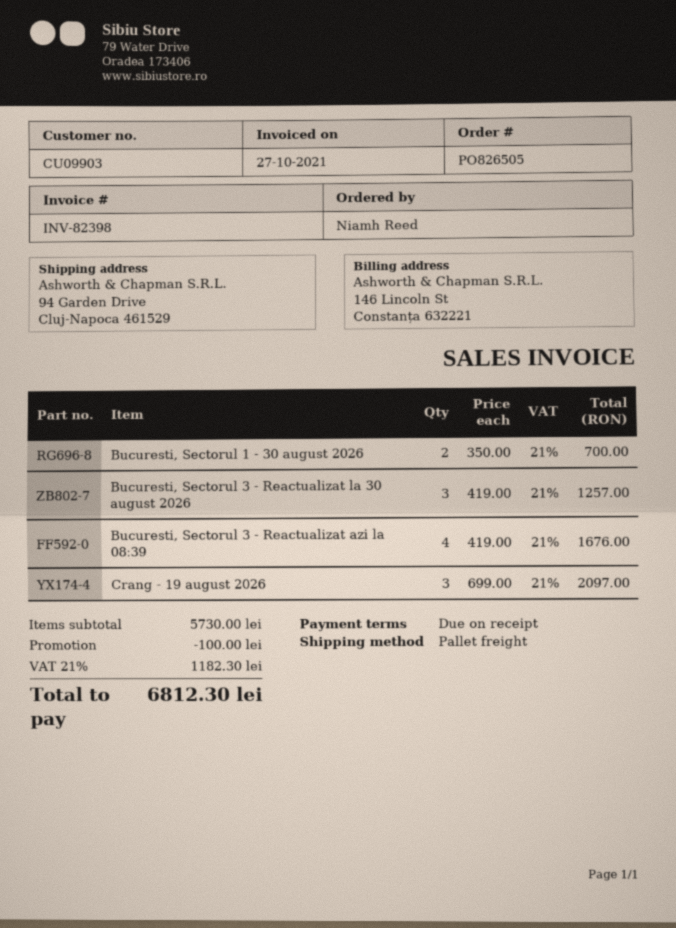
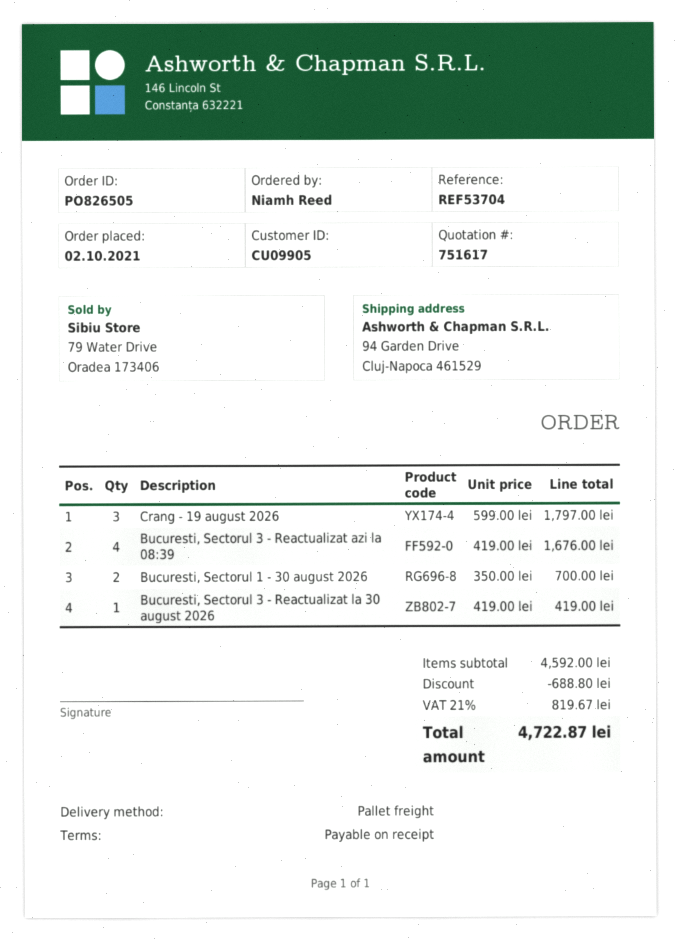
customer number: CU09903 -> CU09905
Bucuresti, Sectorul 3 - Reactualizat la 30 august 2026: 3 x 419.00 = 1257.00 -> 1 x 419.00 = 419.00
Crang - 19 august 2026: 3 x 699.00 = 2097.00 -> 3 x 599.00 = 1797.00
subtotal: 5730.00 -> 4592.00
discount: 100.00 -> 688.80
tax: 21% = 1182.30 -> 21% = 819.67
total: 6812.30 -> 4722.87

